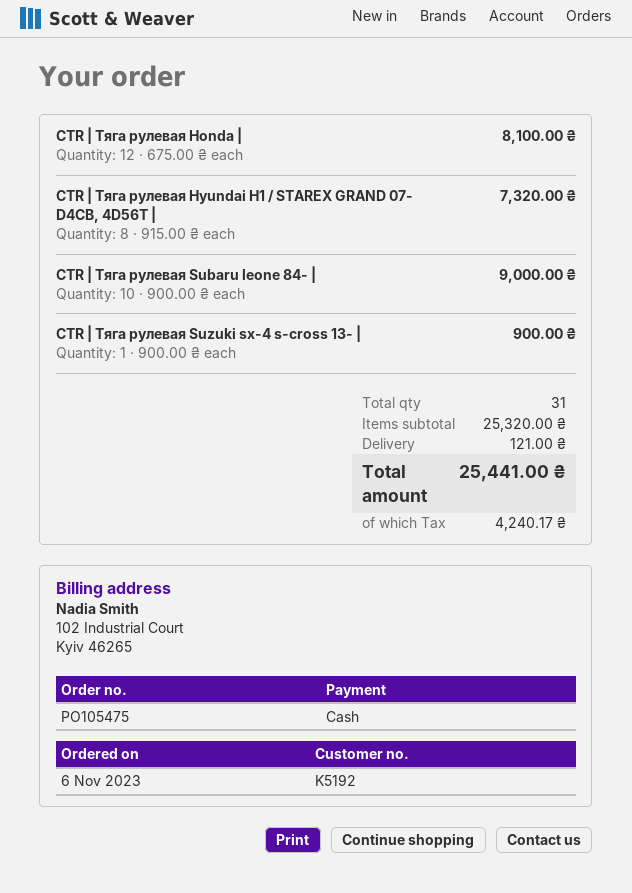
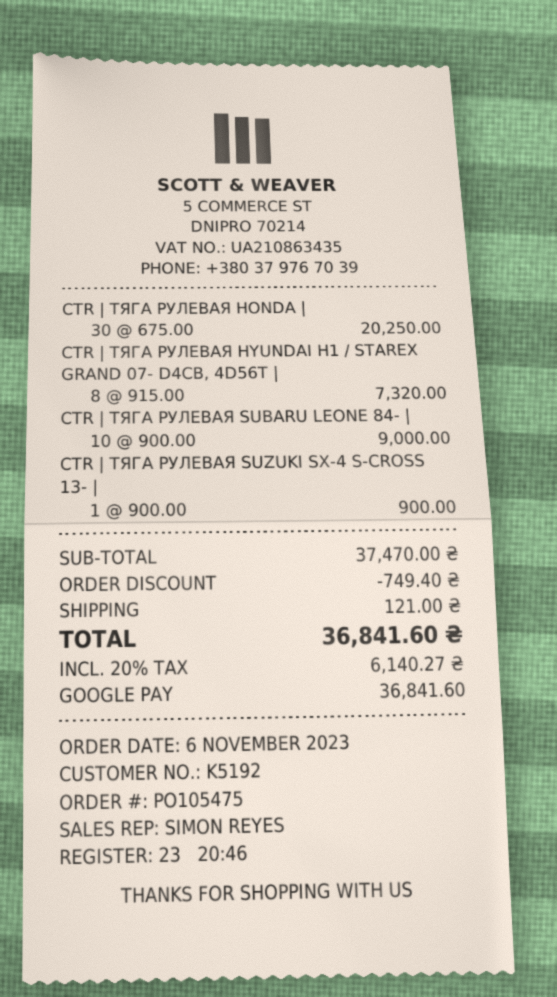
payment method: cash -> Google Pay
CTR | Тяга рулевая Honda |: 12 x 675.00 = 8100.00 -> 30 x 675.00 = 20250.00
subtotal: 25320.00 -> 37470.00
discount: none -> 749.40
tax: 4240.17 -> 6140.27
total: 25441.00 -> 36841.60

